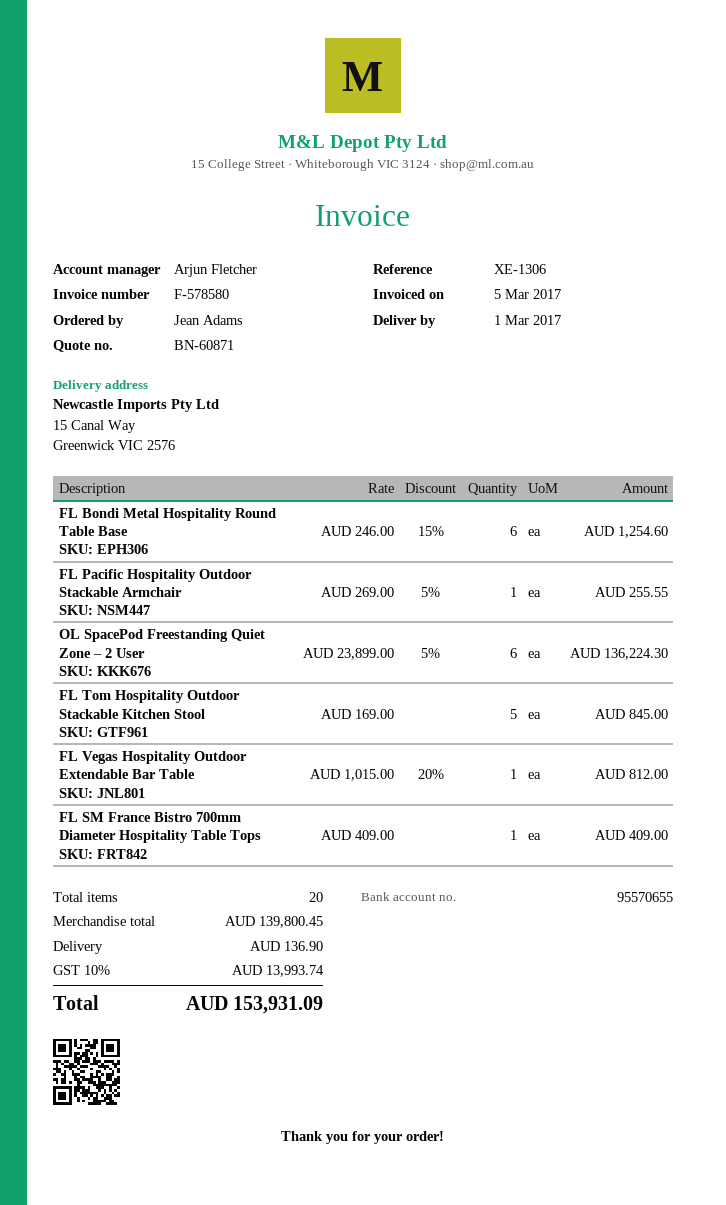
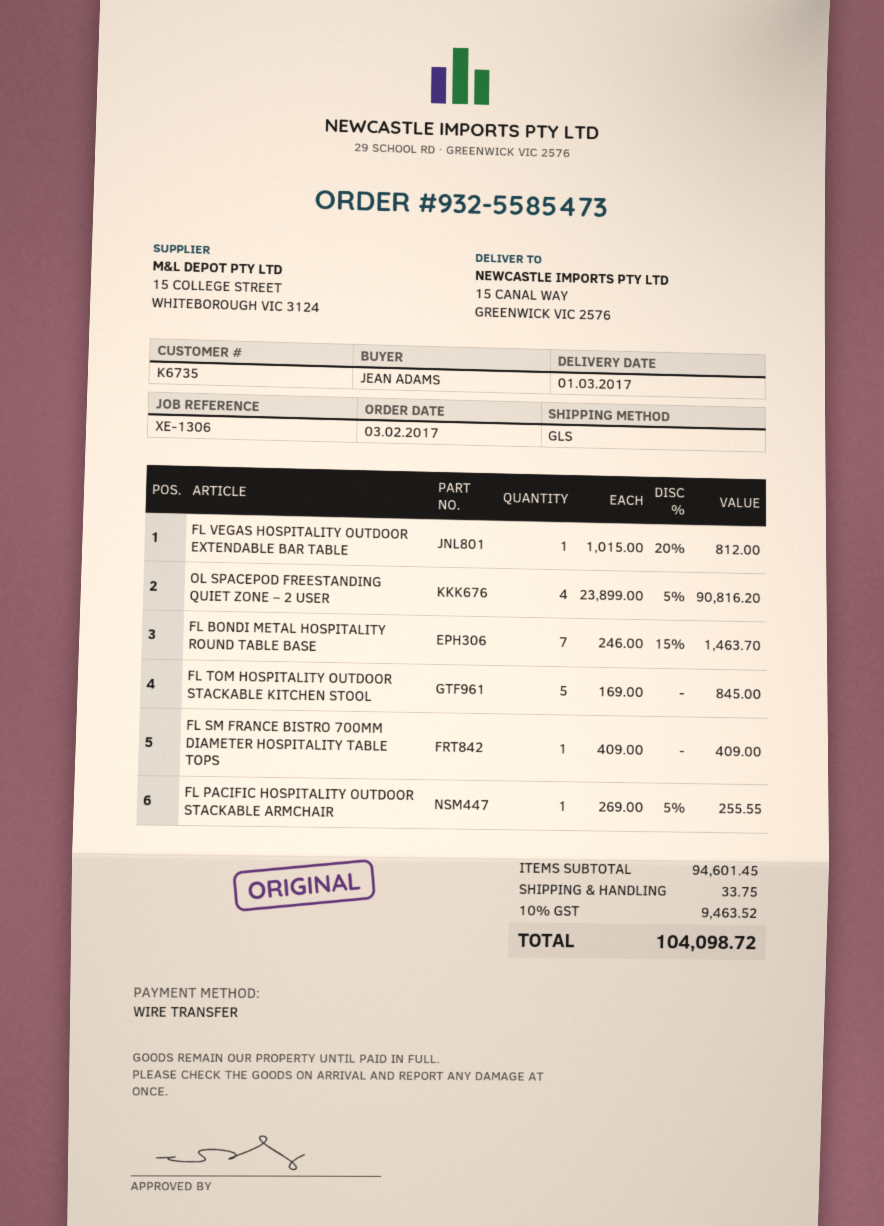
FL Bondi Metal Hospitality Round Table Base: 6 x 246.00 - 15% = 1254.60 -> 7 x 246.00 - 15% = 1463.70
OL SpacePod Freestanding Quiet Zone – 2 User: 6 x 23899.00 - 5% = 136224.30 -> 4 x 23899.00 - 5% = 90816.20
subtotal: 139800.45 -> 94601.45
shipping: 136.90 -> 33.75
tax: 10% = 13993.74 -> 10% = 9463.52
total: 153931.09 -> 104098.72

